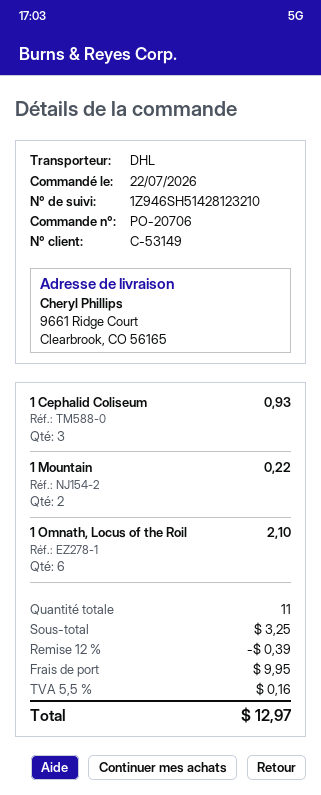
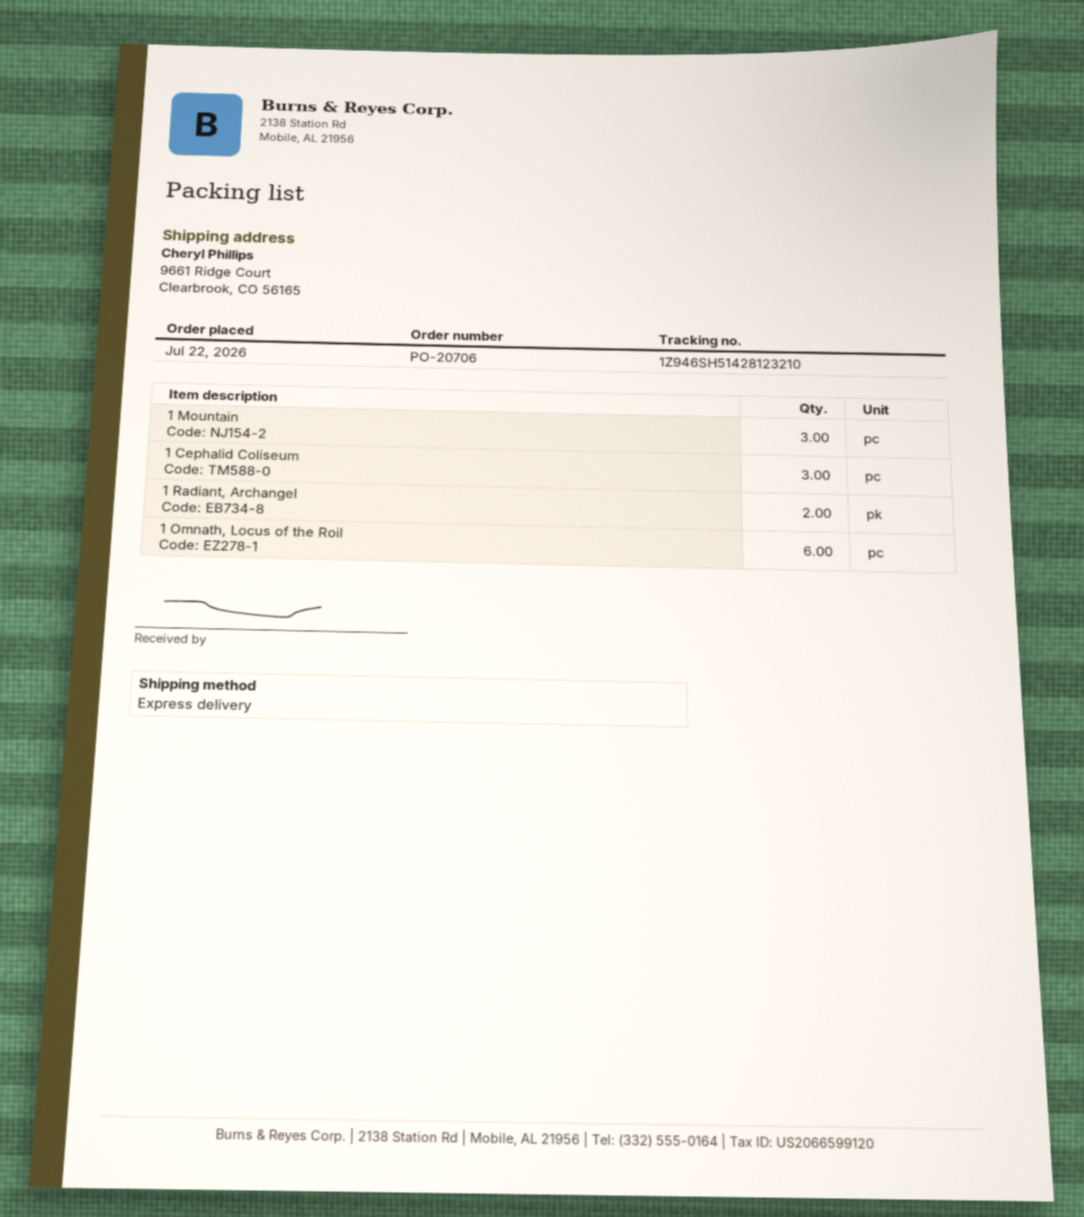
shipping method: DHL -> express
1 Mountain: 2 -> 3
1 Radiant, Archangel: none -> 2

